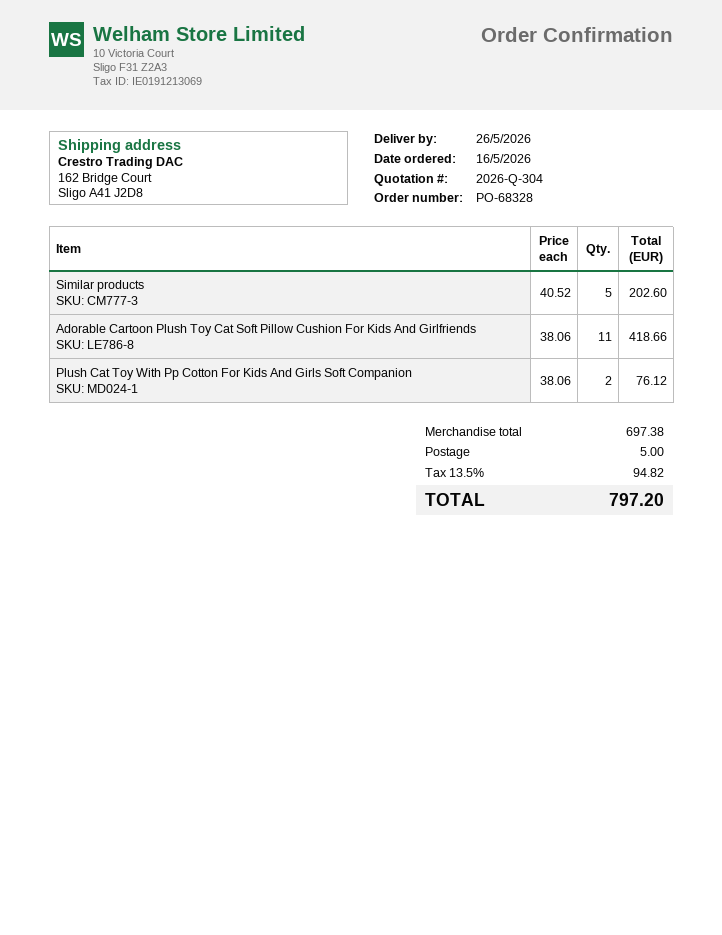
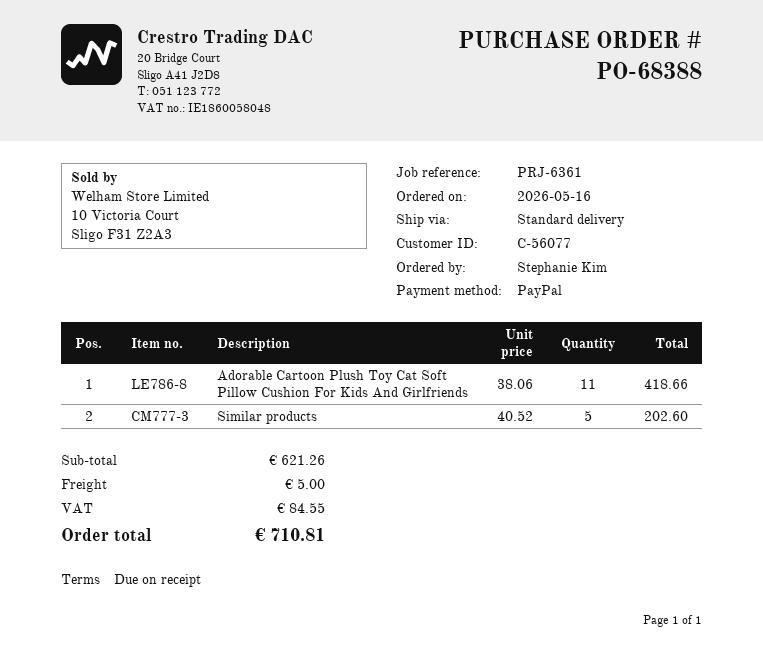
order number: PO-68328 -> PO-68388
Plush Cat Toy With Pp Cotton For Kids And Girls Soft Companion: 2 x 38.06 = 76.12 -> none
subtotal: 697.38 -> 621.26
tax: 94.82 -> 84.55
total: 797.20 -> 710.81

